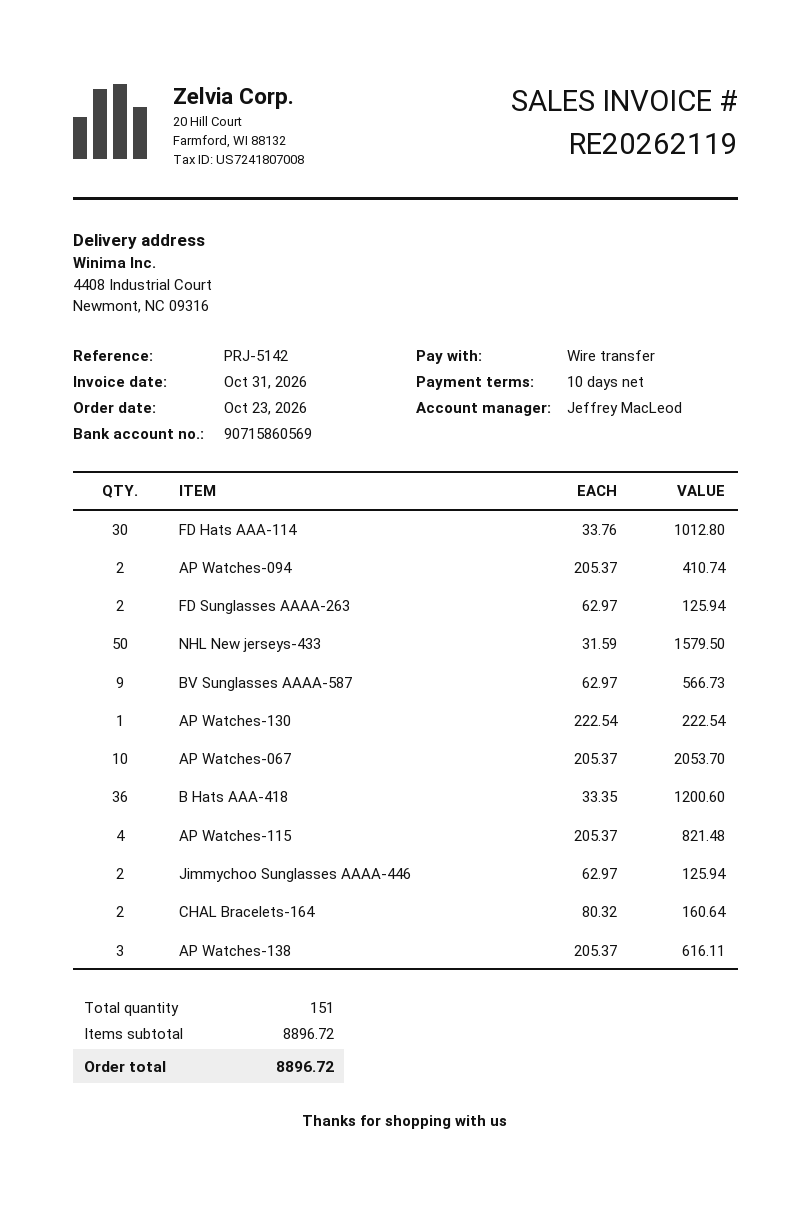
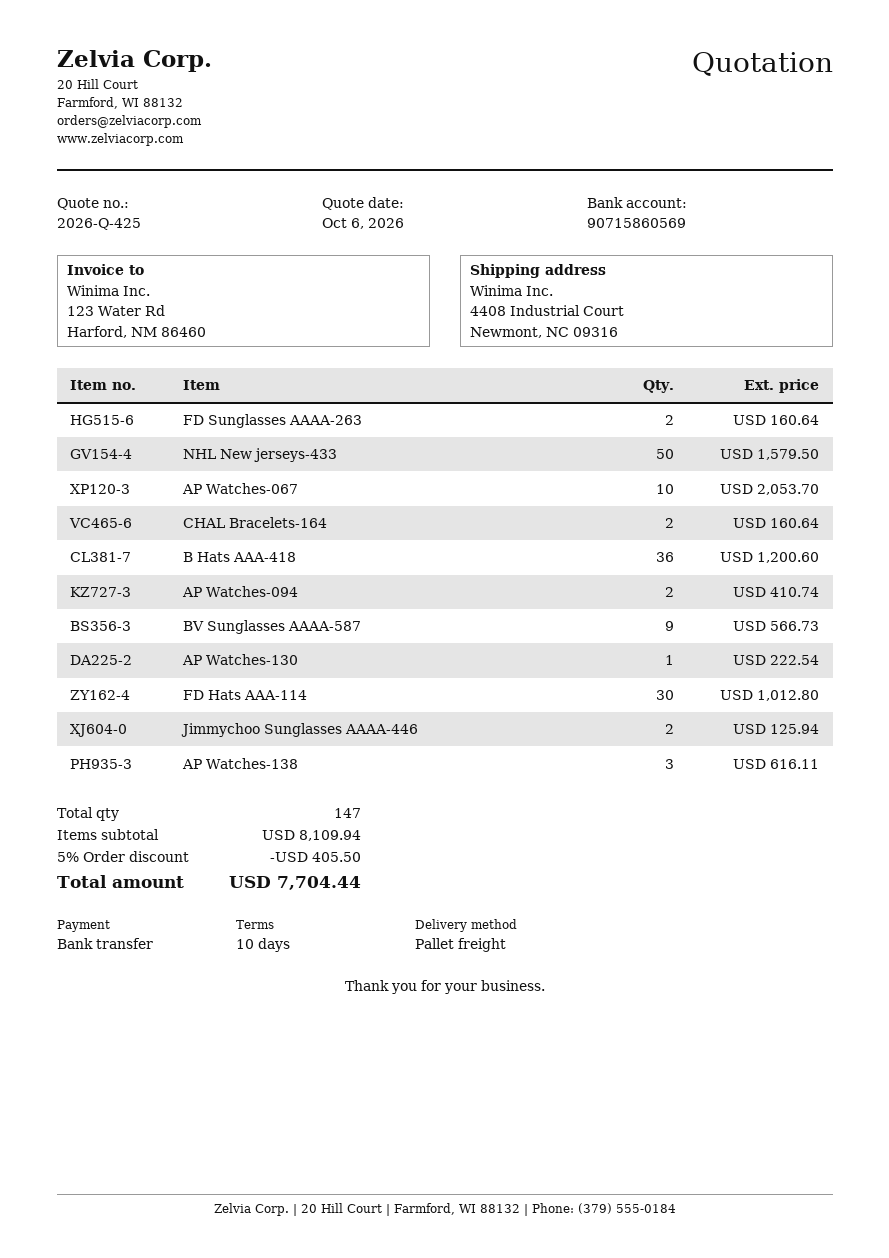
FD Sunglasses AAAA-263: 2 for 125.94 -> 2 for 160.64
AP Watches-115: 4 for 821.48 -> none
total quantity: 151 -> 147
subtotal: 8896.72 -> 8109.94
discount: none -> 5% = 405.50
total: 8896.72 -> 7704.44

